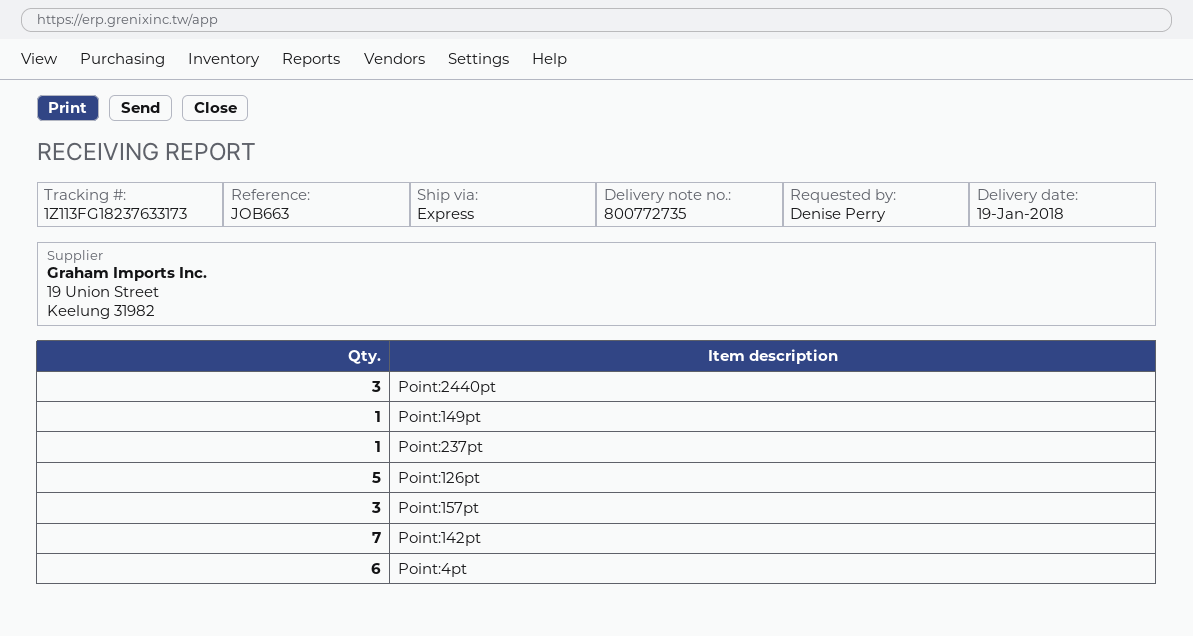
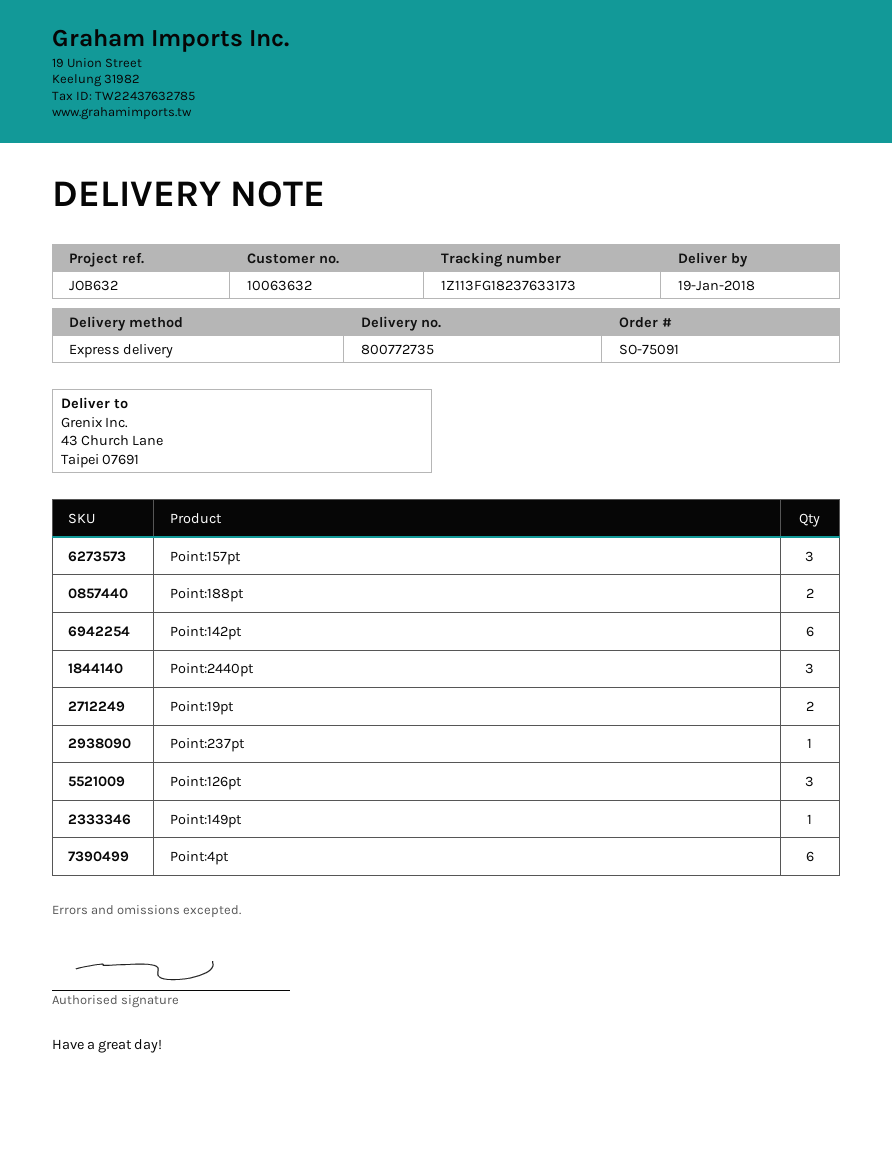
reference: JOB663 -> JOB632
Point:126pt: 5 -> 3
Point:142pt: 7 -> 6
Point:188pt: none -> 2
Point:19pt: none -> 2

